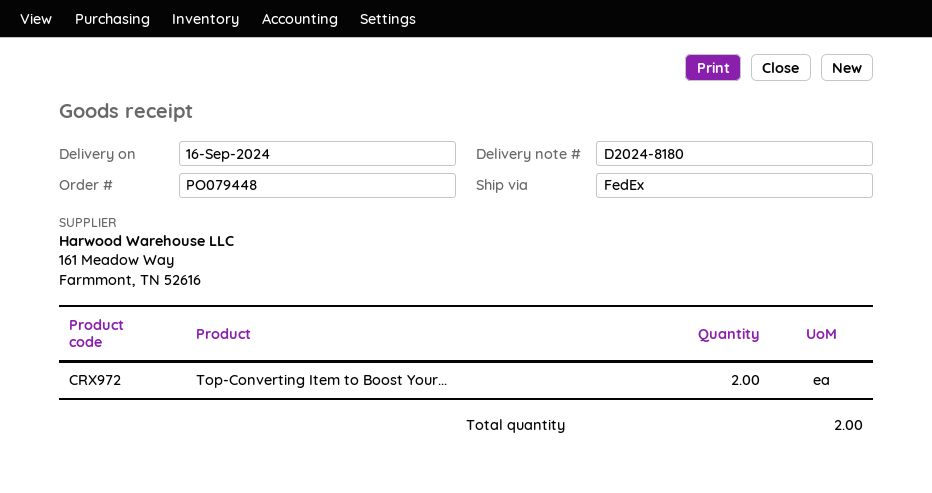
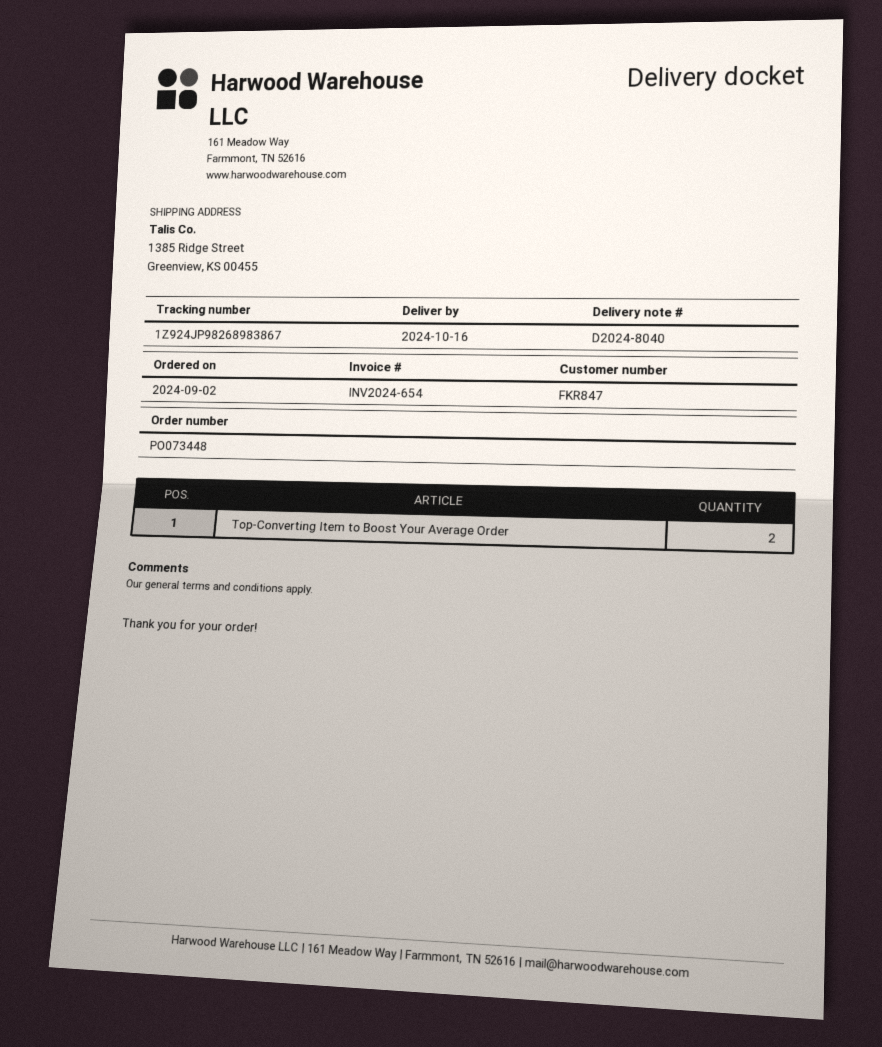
order number: PO079448 -> PO073448
delivery note number: D2024-8180 -> D2024-8040
delivery date: 2024-09-16 -> 2024-10-16

